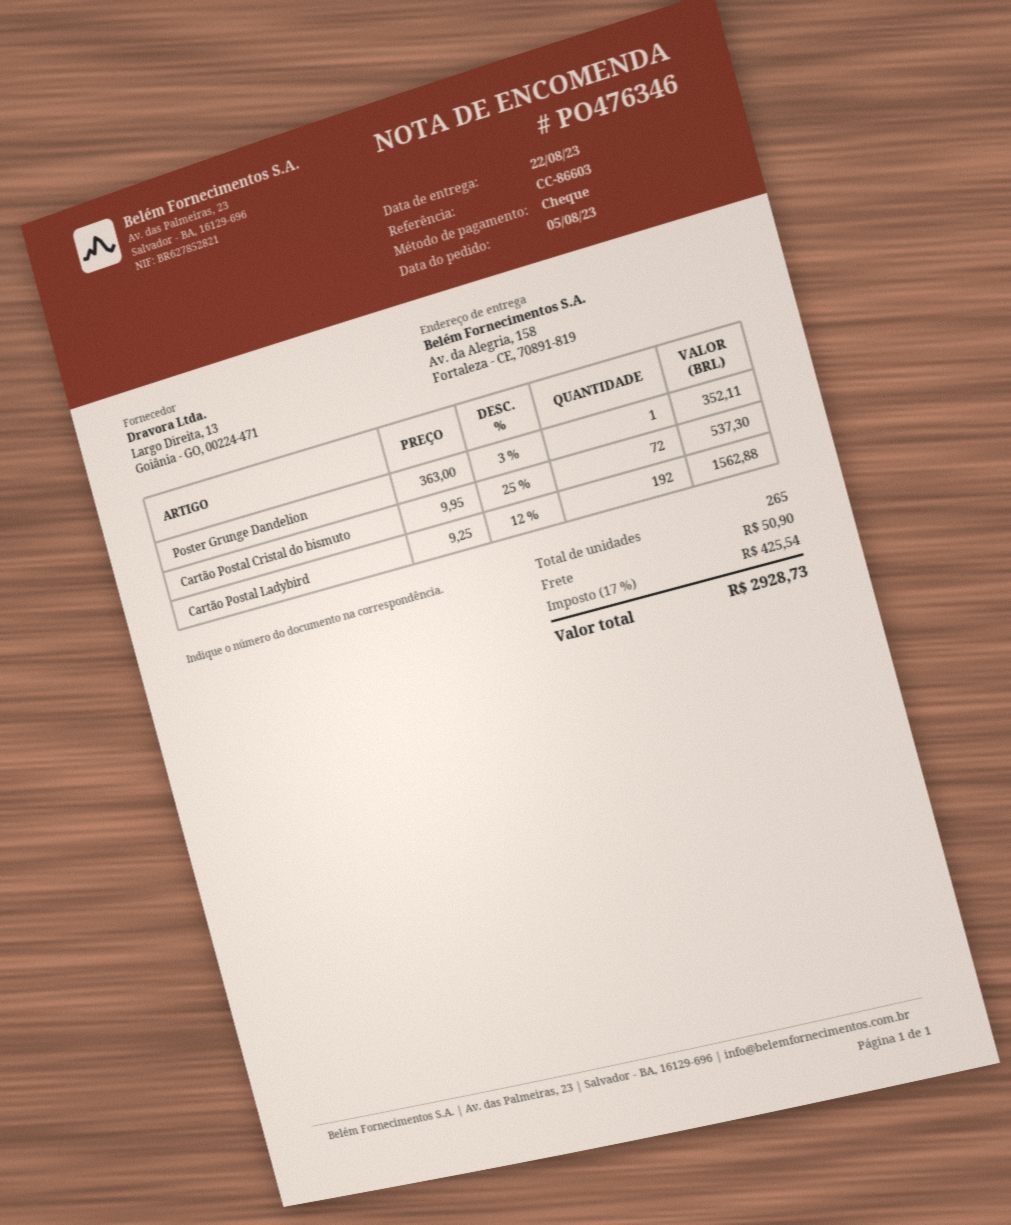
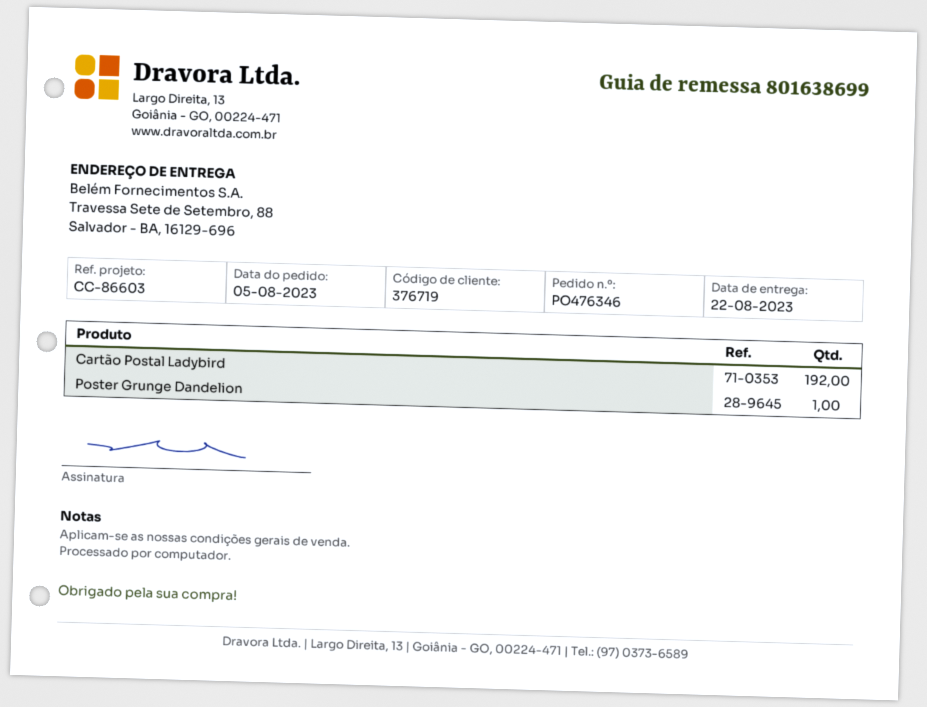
ship to: Av. da Alegria, 158, Fortaleza - CE, 70891-819 -> Travessa Sete de Setembro, 88, Salvador - BA, 16129-696
Cartão Postal Cristal do bismuto: 72 -> none

